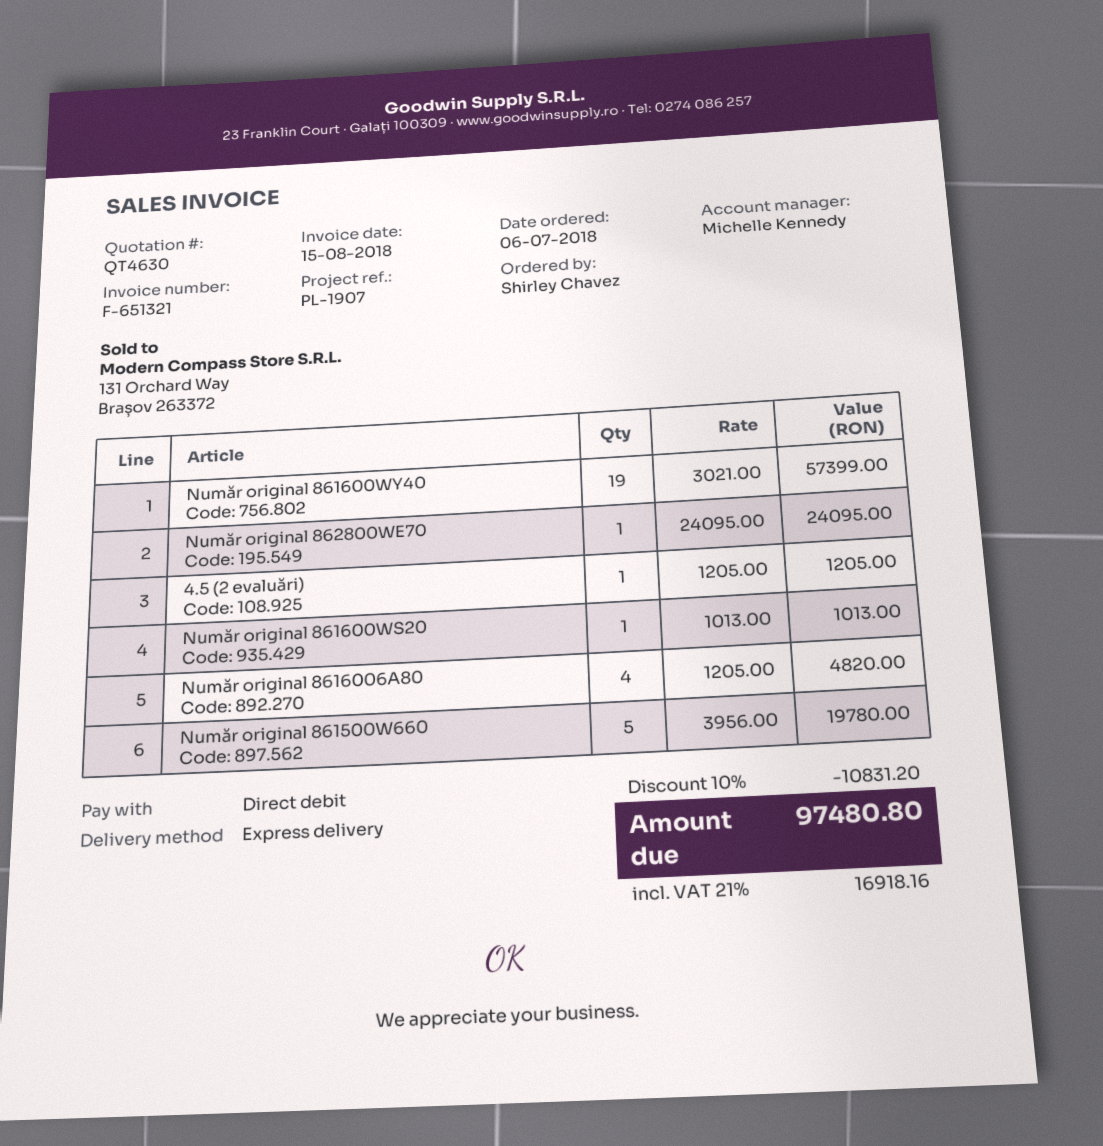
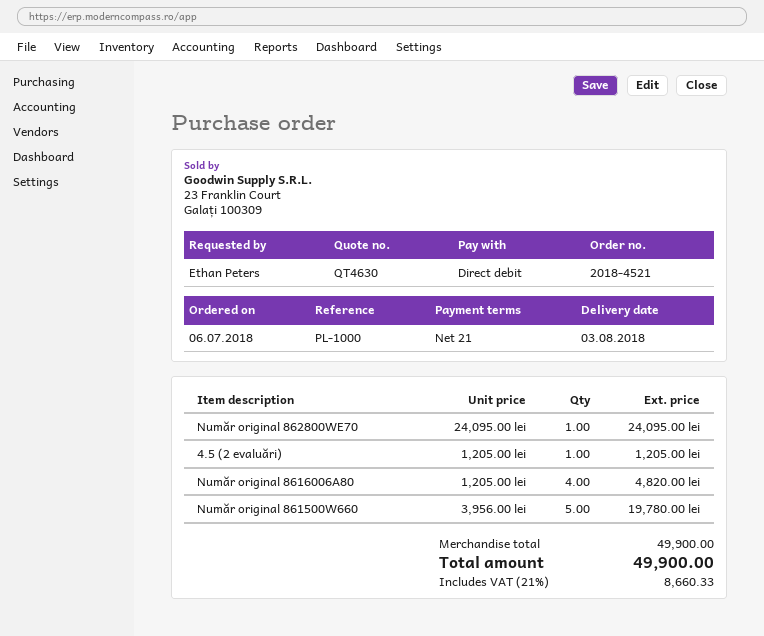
reference: PL-1907 -> PL-1000
ordered by: Shirley Chavez -> Ethan Peters
Număr original 861600WY40: 19 x 3021.00 = 57399.00 -> none
Număr original 861600WS20: 1 x 1013.00 = 1013.00 -> none
discount: 10% = 10831.20 -> none
tax: 21% = 16918.16 -> 21% = 8660.33
total: 97480.80 -> 49900.00

